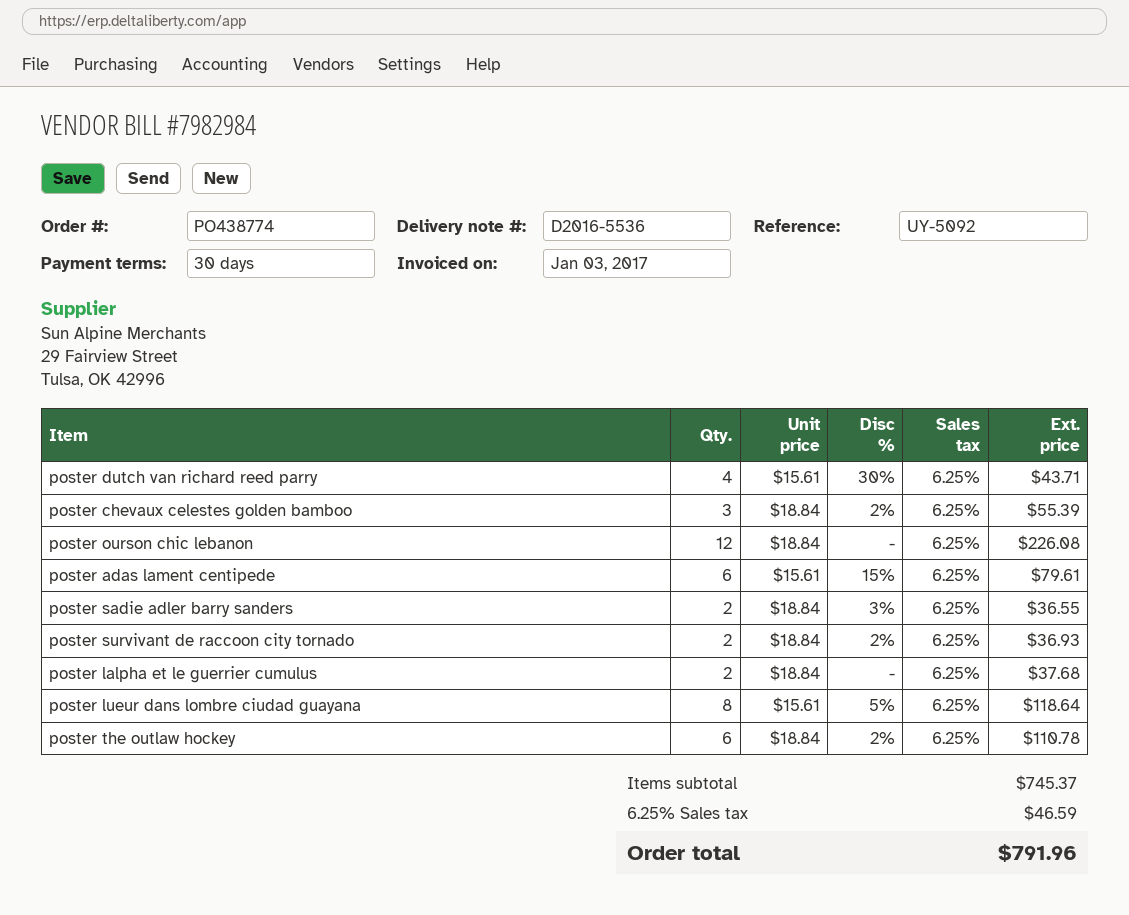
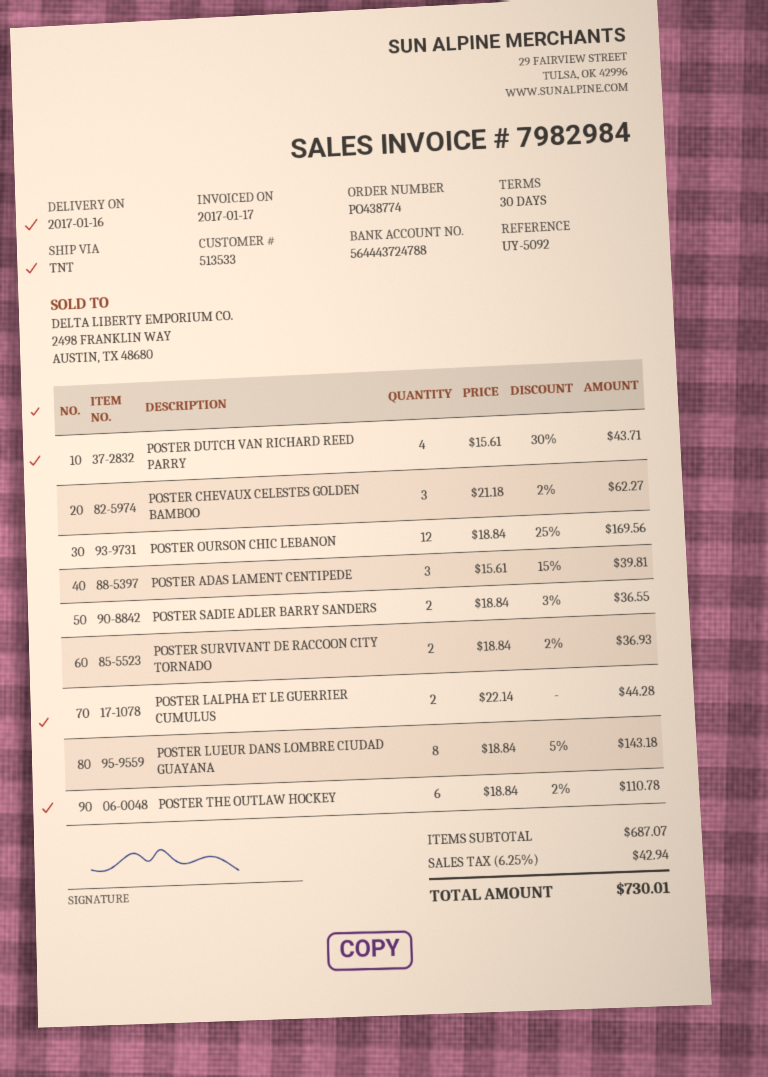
invoice date: 2017-01-03 -> 2017-01-17
poster chevaux celestes golden bamboo: 3 x 18.84 - 2% = 55.39 -> 3 x 21.18 - 2% = 62.27
poster ourson chic lebanon: 12 x 18.84 = 226.08 -> 12 x 18.84 - 25% = 169.56
poster adas lament centipede: 6 x 15.61 - 15% = 79.61 -> 3 x 15.61 - 15% = 39.81
poster lalpha et le guerrier cumulus: 2 x 18.84 = 37.68 -> 2 x 22.14 = 44.28
poster lueur dans lombre ciudad guayana: 8 x 15.61 - 5% = 118.64 -> 8 x 18.84 - 5% = 143.18
subtotal: 745.37 -> 687.07
tax: 6.25% = 46.59 -> 6.25% = 42.94
total: 791.96 -> 730.01

